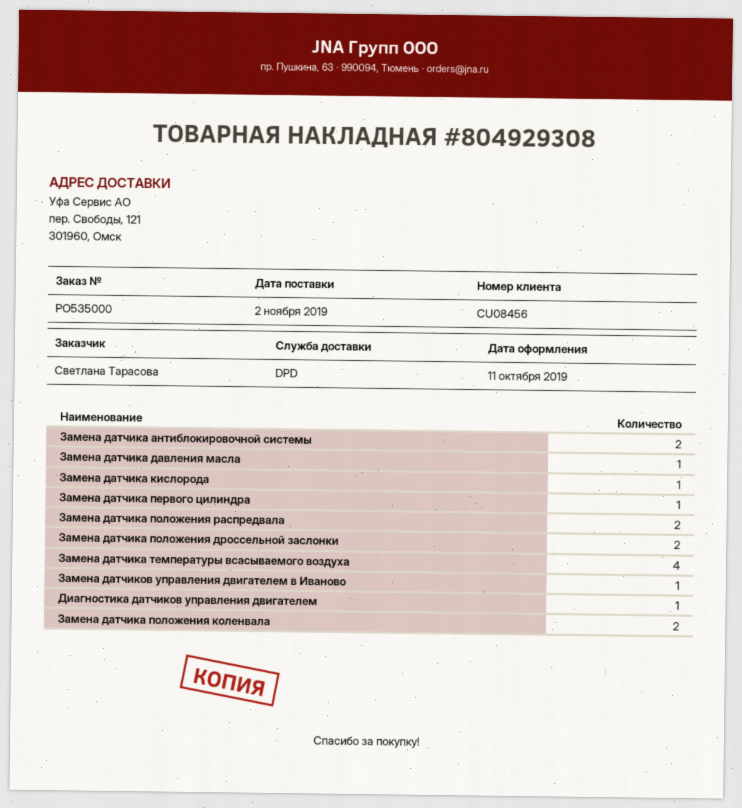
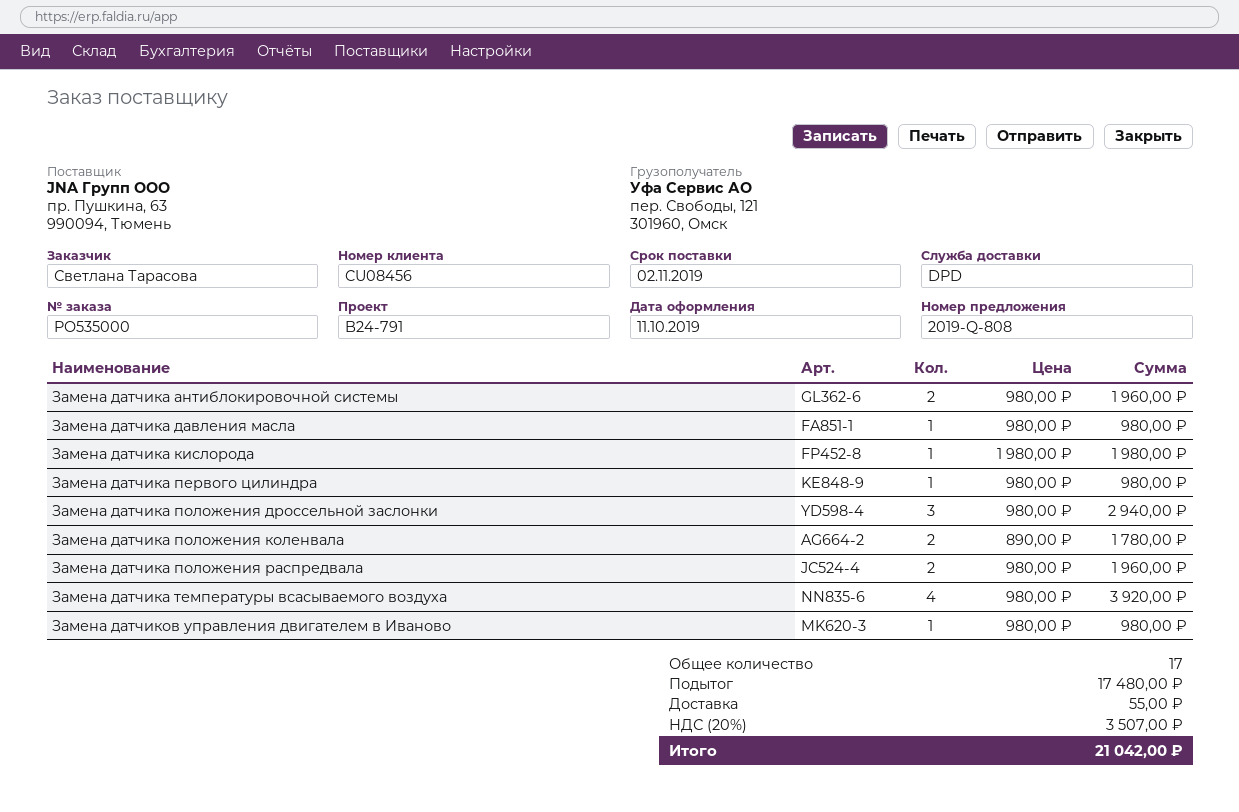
Замена датчика положения дроссельной заслонки: 2 -> 3
Диагностика датчиков управления двигателем: 1 -> none

